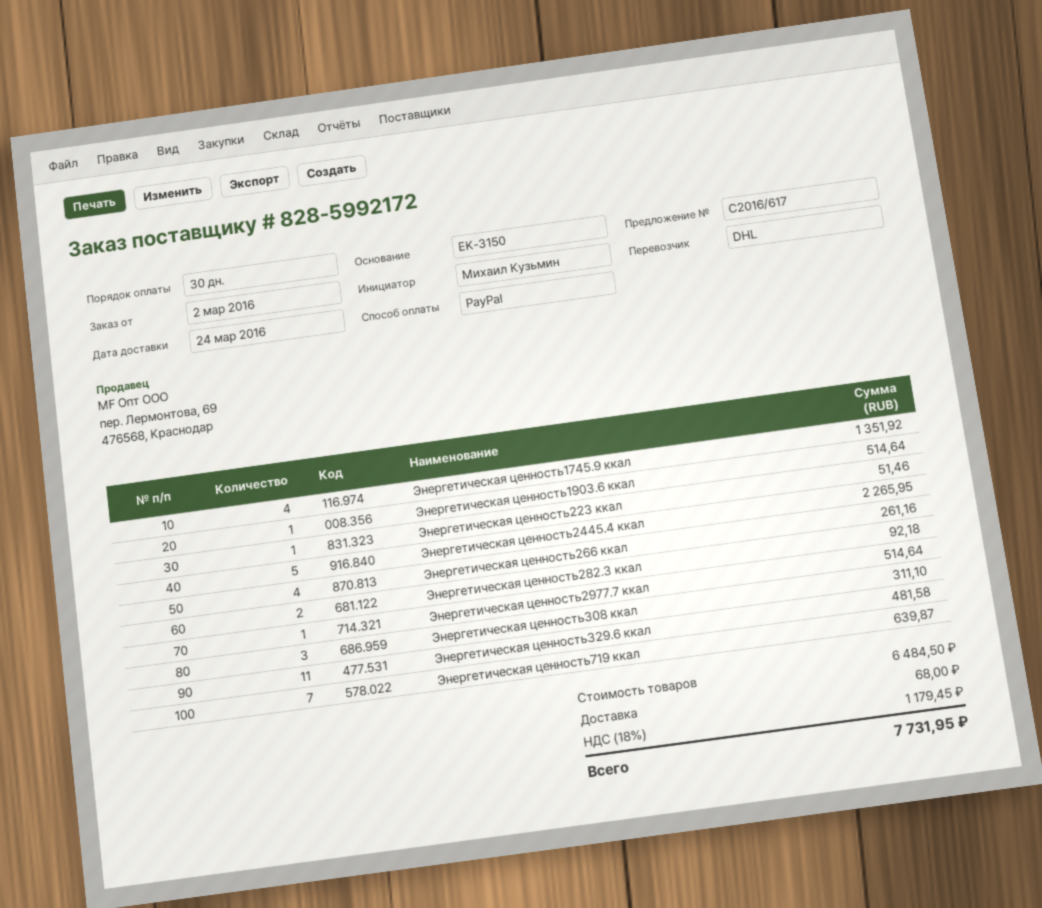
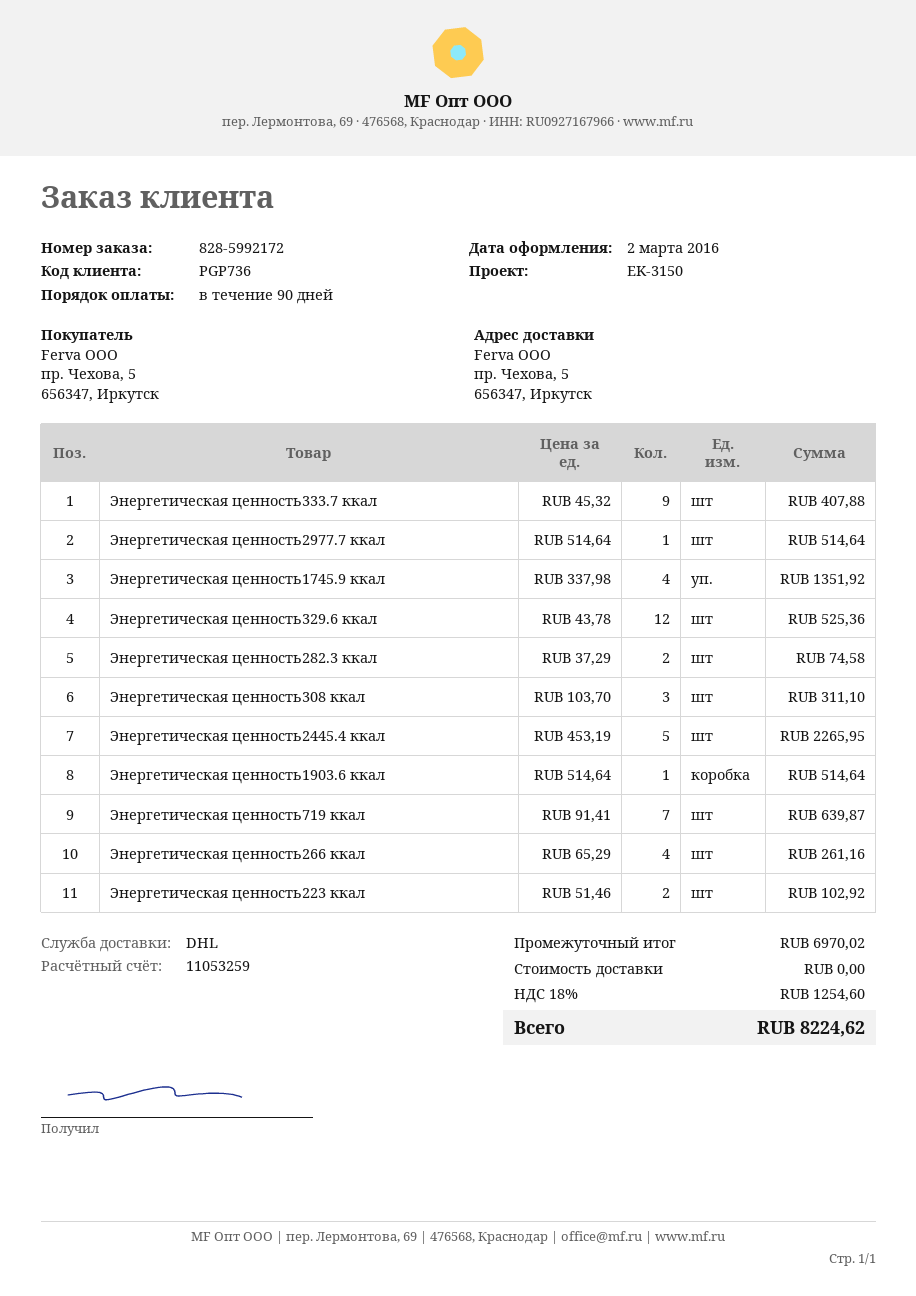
payment terms: 30 days -> 90 days
Энергетическая ценность223 ккал: 1 for 51.46 -> 2 for 102.92
Энергетическая ценность282.3 ккал: 2 for 92.18 -> 2 for 74.58
Энергетическая ценность329.6 ккал: 11 for 481.58 -> 12 for 525.36
Энергетическая ценность333.7 ккал: none -> 9 for 407.88
subtotal: 6484.50 -> 6970.02
shipping: 68.00 -> 0.00
tax: 18% = 1179.45 -> 18% = 1254.60
total: 7731.95 -> 8224.62

